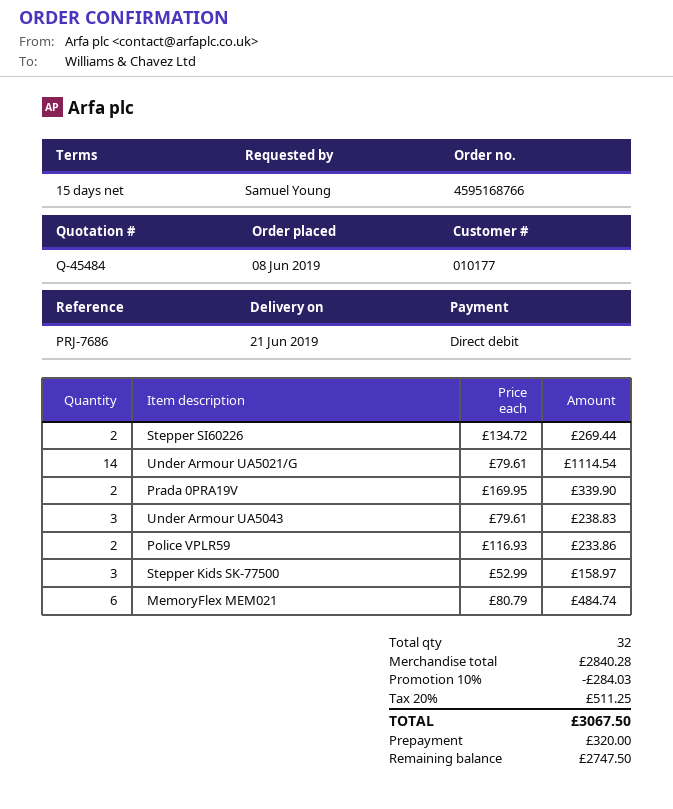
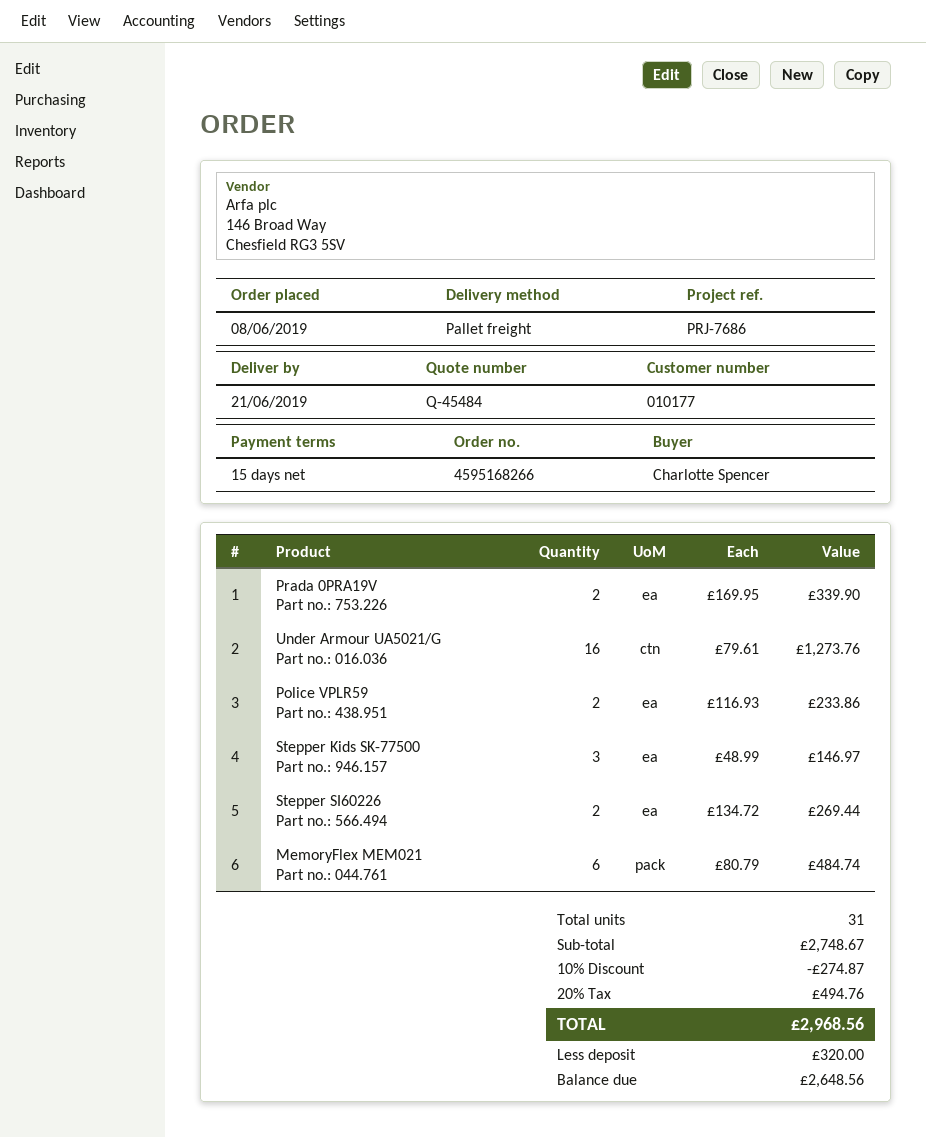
order number: 4595168766 -> 4595168266
ordered by: Samuel Young -> Charlotte Spencer
Under Armour UA5021/G: 14 x 79.61 = 1114.54 -> 16 x 79.61 = 1273.76
Under Armour UA5043: 3 x 79.61 = 238.83 -> none
Stepper Kids SK-77500: 3 x 52.99 = 158.97 -> 3 x 48.99 = 146.97
total quantity: 32 -> 31
subtotal: 2840.28 -> 2748.67
discount: 10% = 284.03 -> 10% = 274.87
tax: 20% = 511.25 -> 20% = 494.76
total: 3067.50 -> 2968.56
balance: 2747.50 -> 2648.56

